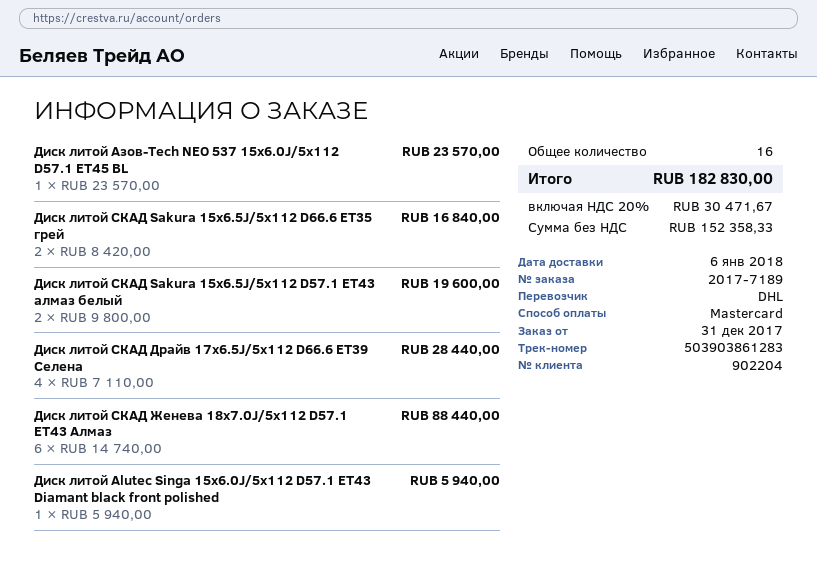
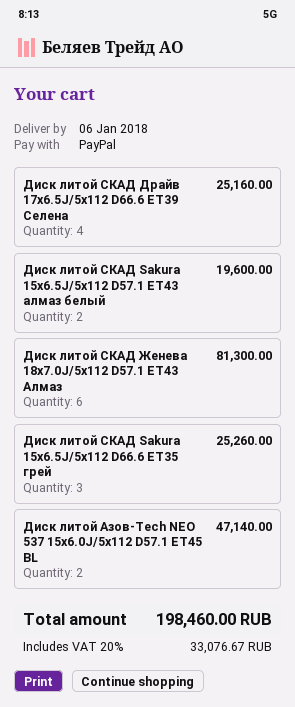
payment method: Mastercard -> PayPal
Диск литой Азов-Tech NEO 537 15x6.0J/5x112 D57.1 ET45 BL: 1 for 23570.00 -> 2 for 47140.00
Диск литой СКАД Sakura 15x6.5J/5x112 D66.6 ET35 грей: 2 for 16840.00 -> 3 for 25260.00
Диск литой СКАД Драйв 17x6.5J/5x112 D66.6 ET39 Селена: 4 for 28440.00 -> 4 for 25160.00
Диск литой СКАД Женева 18x7.0J/5x112 D57.1 ET43 Алмаз: 6 for 88440.00 -> 6 for 81300.00
Диск литой Alutec Singa 15x6.0J/5x112 D57.1 ET43 Diamant black front polished: 1 for 5940.00 -> none
tax: 20% = 30471.67 -> 20% = 33076.67
total: 182830.00 -> 198460.00

